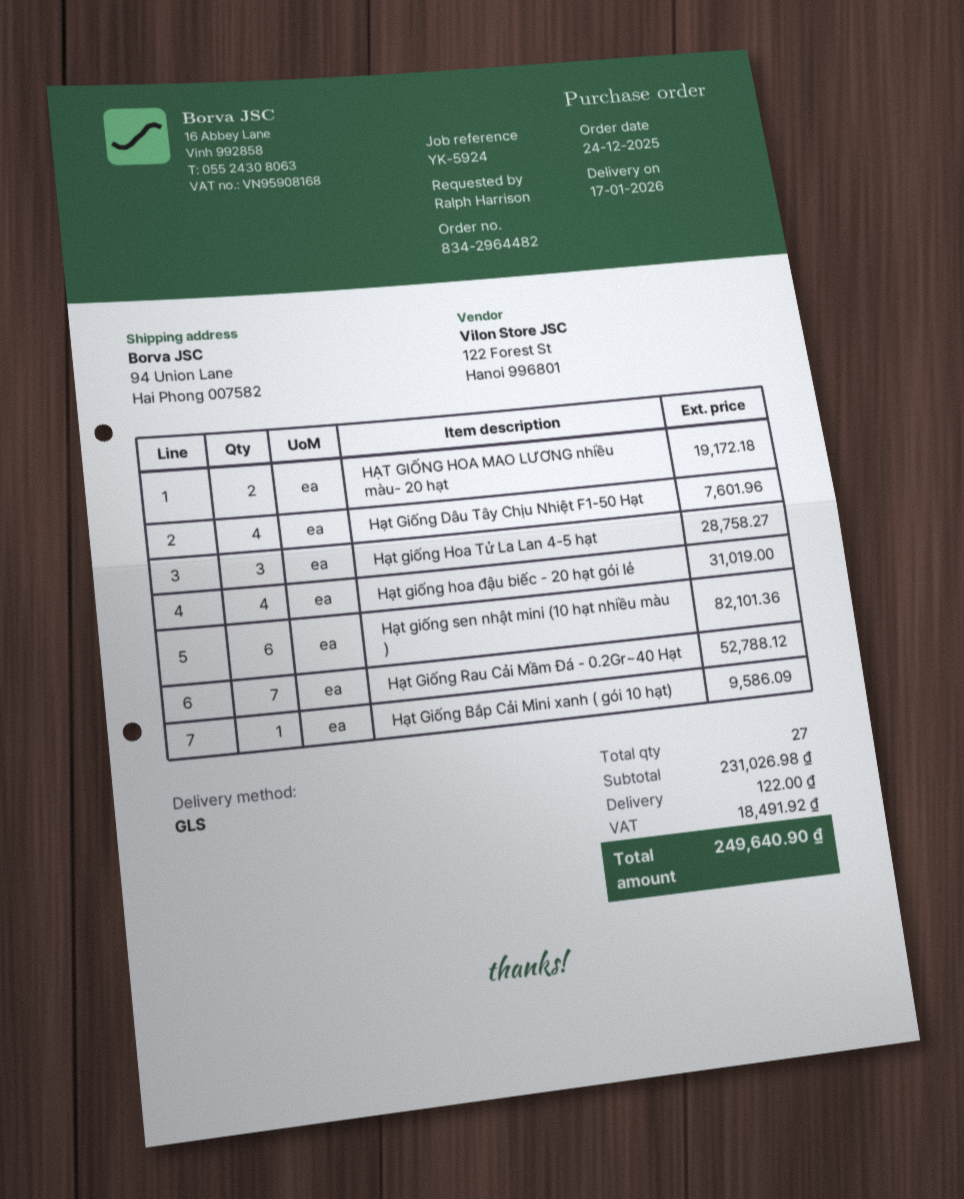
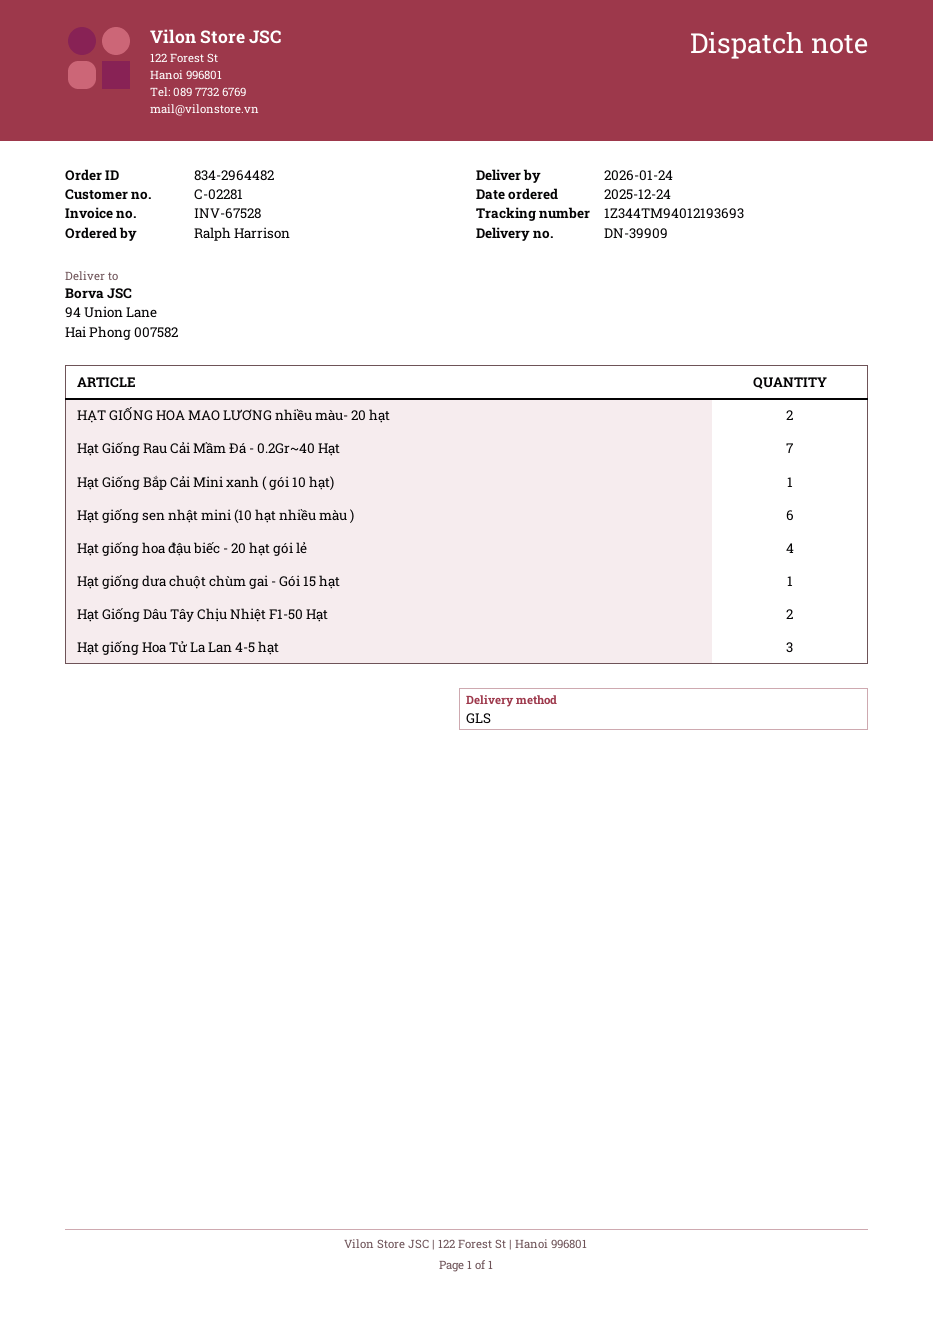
delivery date: 2026-01-17 -> 2026-01-24
Hạt Giống Dâu Tây Chịu Nhiệt F1-50 Hạt: 4 -> 2
Hạt giống dưa chuột chùm gai - Gói 15 hạt: none -> 1

